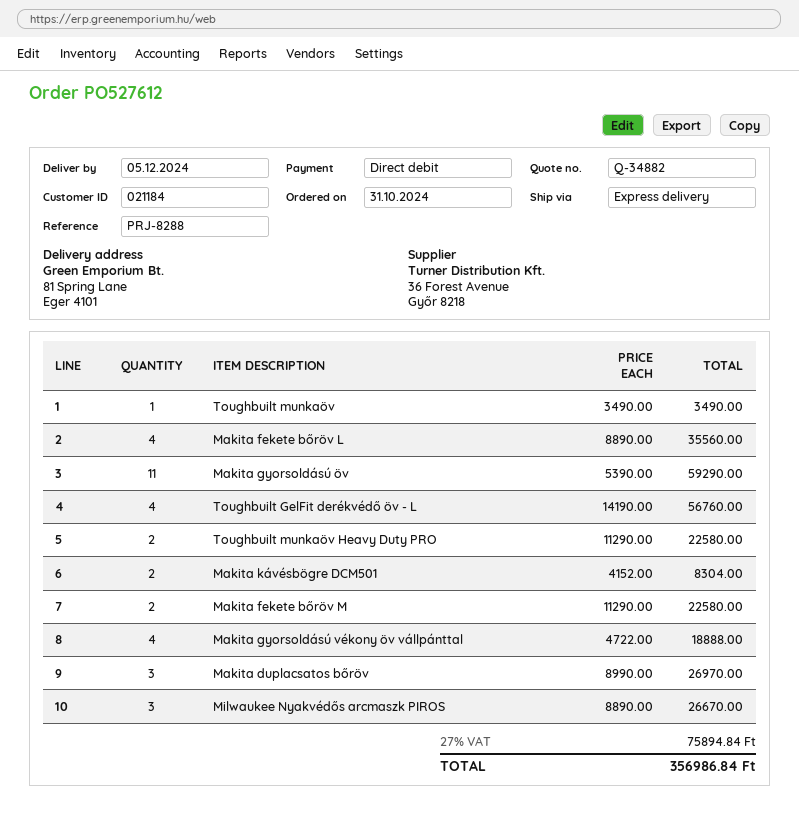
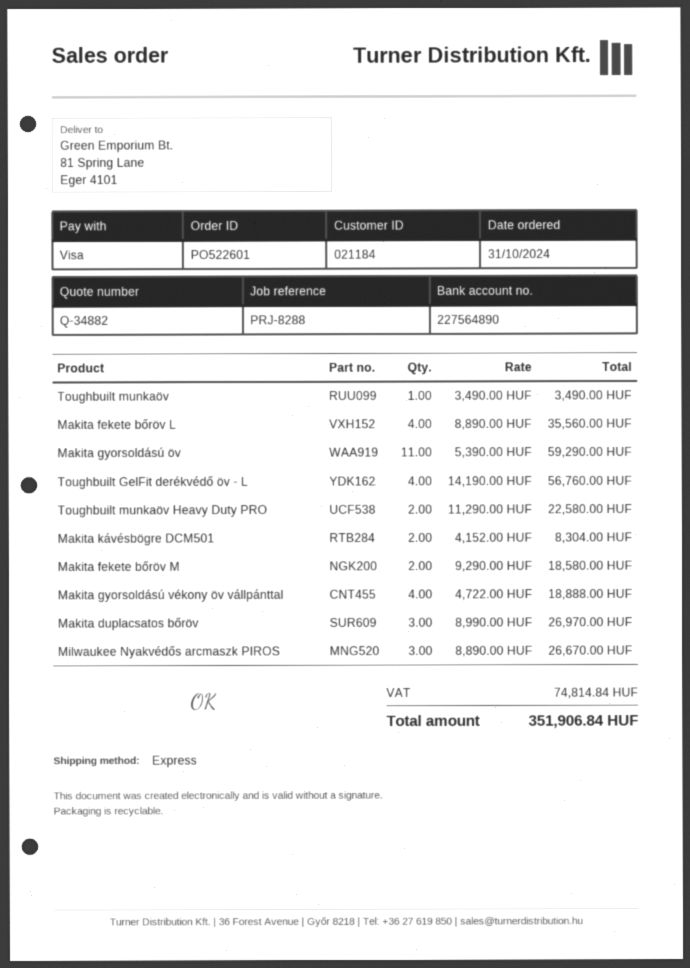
order number: PO527612 -> PO522601
payment method: direct debit -> Visa
Makita fekete bőröv M: 2 x 11290.00 = 22580.00 -> 2 x 9290.00 = 18580.00
tax: 75894.84 -> 74814.84
total: 356986.84 -> 351906.84

